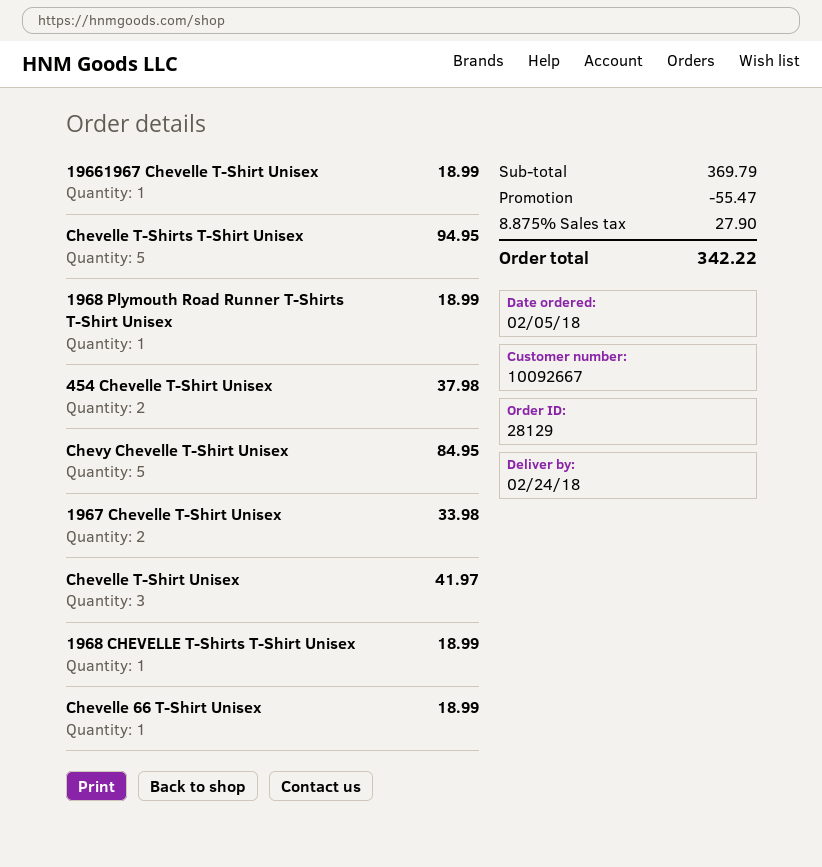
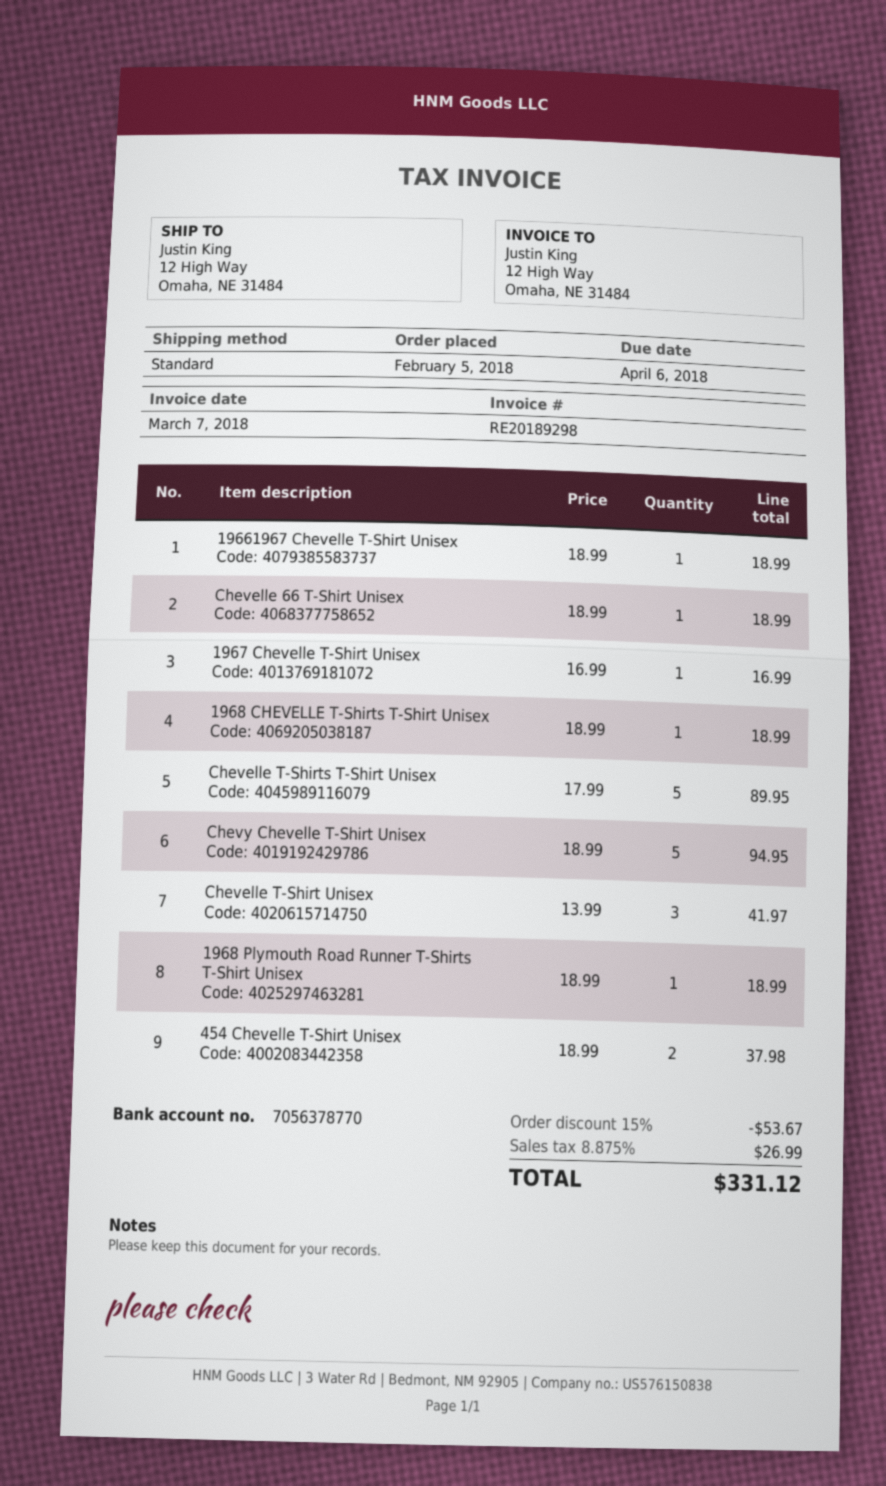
Chevelle T-Shirts T-Shirt Unisex: 5 for 94.95 -> 5 for 89.95
Chevy Chevelle T-Shirt Unisex: 5 for 84.95 -> 5 for 94.95
1967 Chevelle T-Shirt Unisex: 2 for 33.98 -> 1 for 16.99
discount: 55.47 -> 53.67
tax: 8.875% = 27.90 -> 8.875% = 26.99
total: 342.22 -> 331.12

